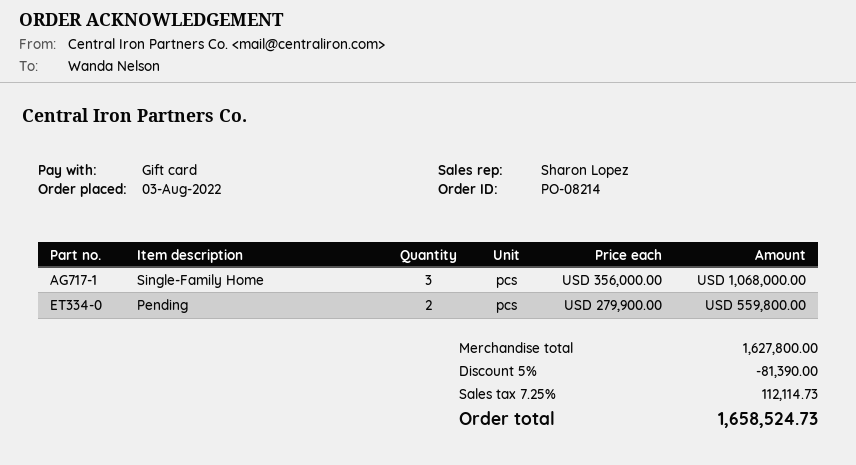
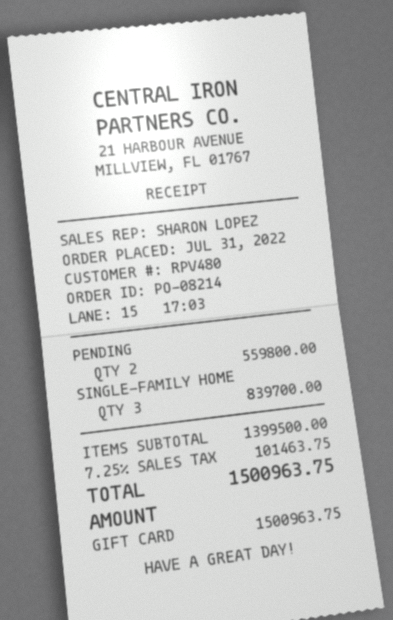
order date: 2022-08-03 -> 2022-07-31
Single-Family Home: 3 for 1068000.00 -> 3 for 839700.00
subtotal: 1627800.00 -> 1399500.00
discount: 5% = 81390.00 -> none
tax: 7.25% = 112114.73 -> 7.25% = 101463.75
total: 1658524.73 -> 1500963.75

